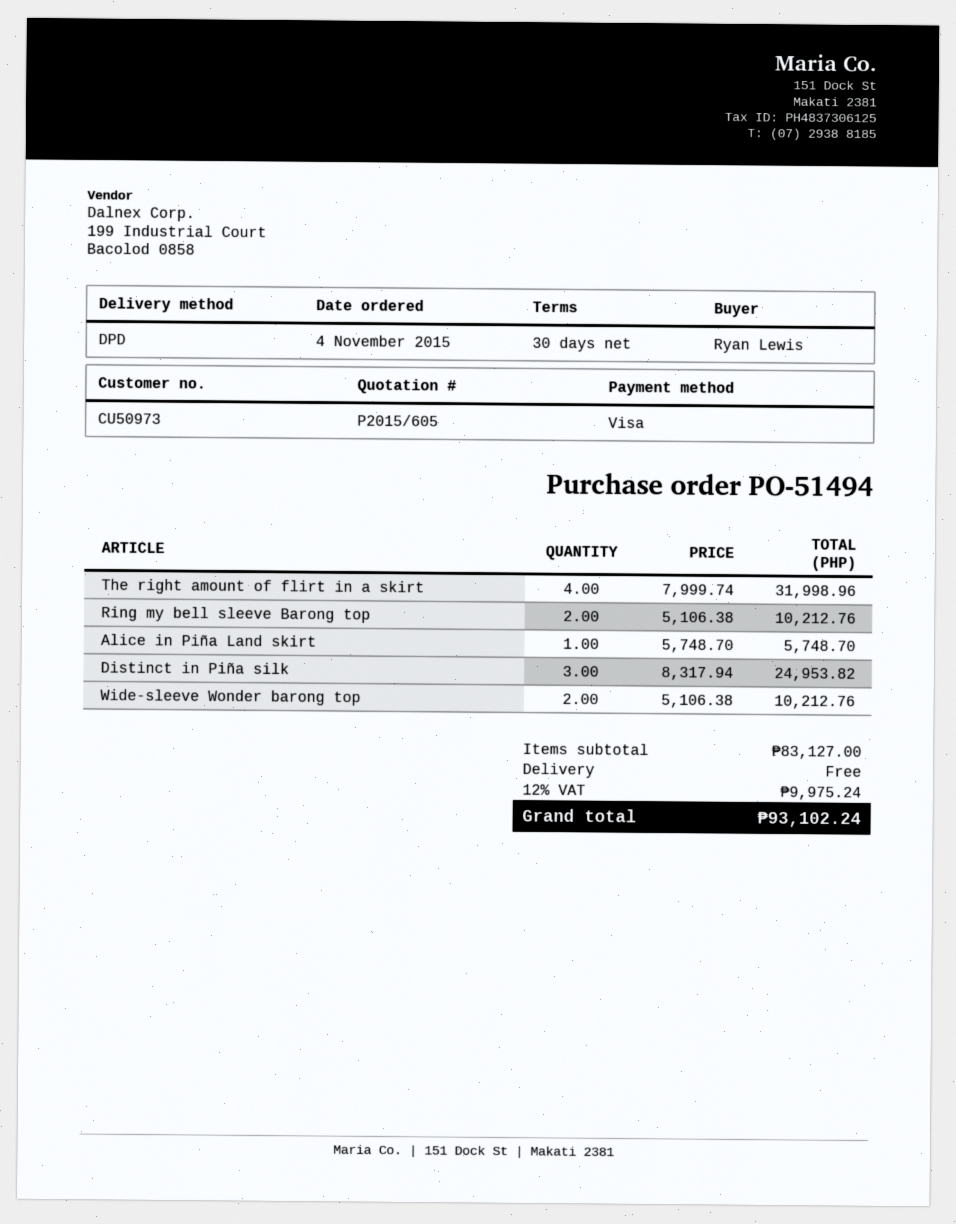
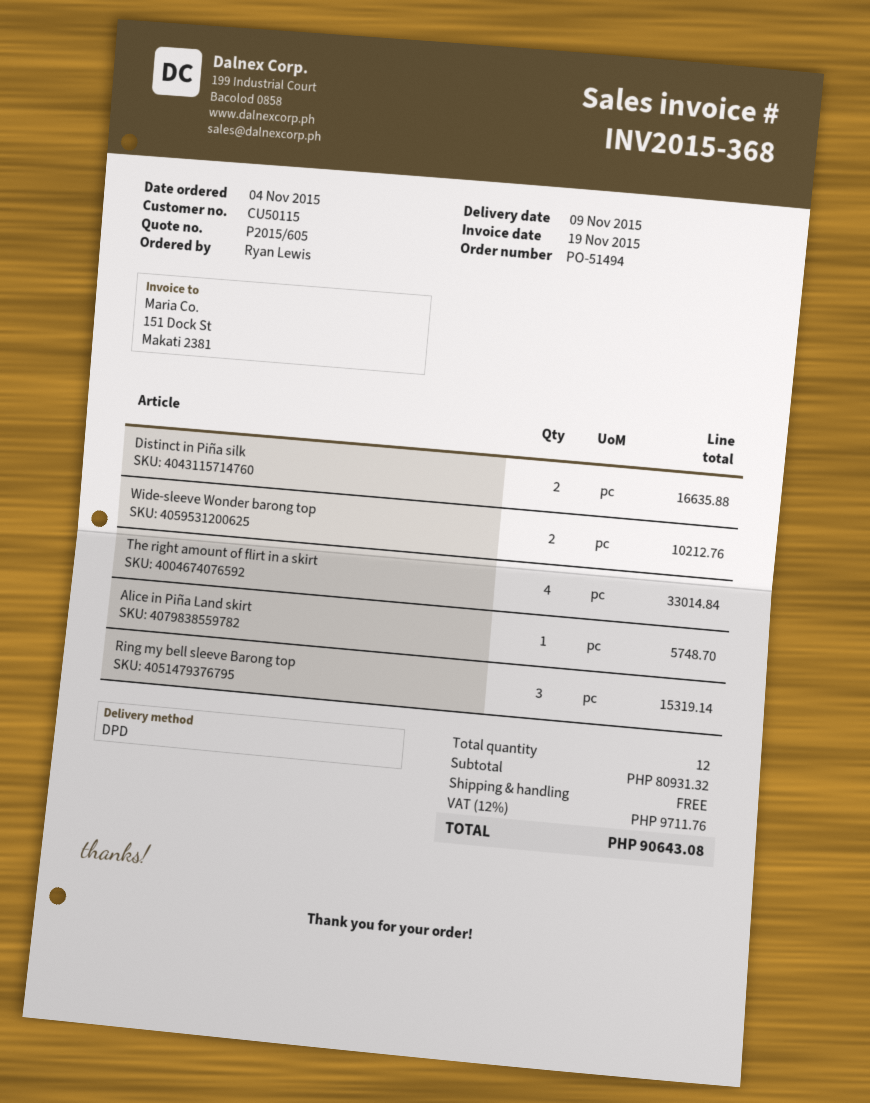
customer number: CU50973 -> CU50115
The right amount of flirt in a skirt: 4 for 31998.96 -> 4 for 33014.84
Ring my bell sleeve Barong top: 2 for 10212.76 -> 3 for 15319.14
Distinct in Piña silk: 3 for 24953.82 -> 2 for 16635.88
subtotal: 83127.00 -> 80931.32
tax: 12% = 9975.24 -> 12% = 9711.76
total: 93102.24 -> 90643.08

